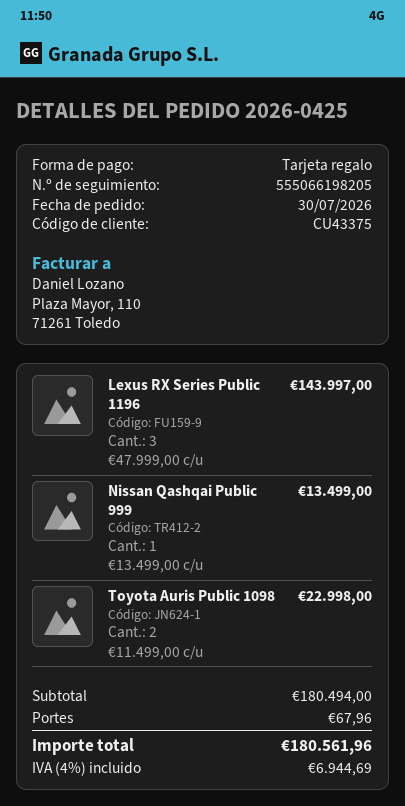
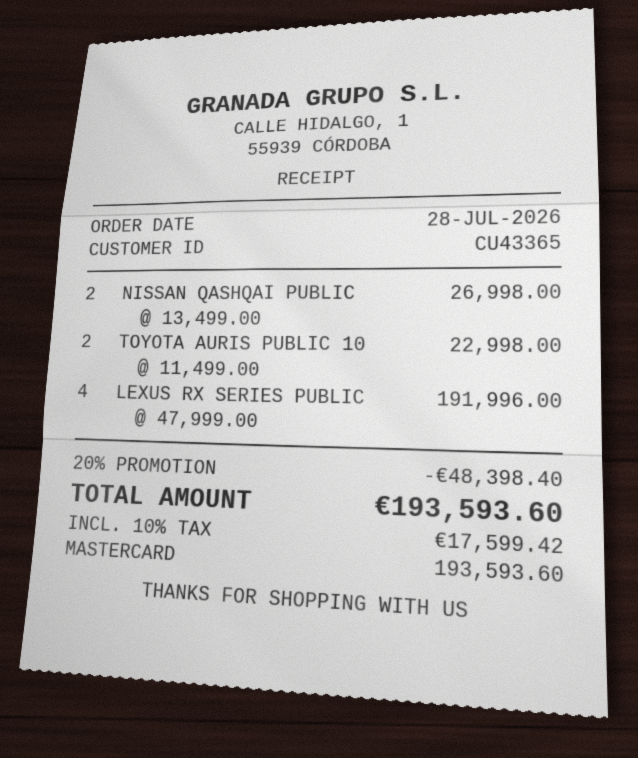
order date: 2026-07-30 -> 2026-07-28
customer number: CU43375 -> CU43365
payment method: gift card -> Mastercard
Lexus RX Series Public 1196: 3 x 47999.00 = 143997.00 -> 4 x 47999.00 = 191996.00
Nissan Qashqai Public 999: 1 x 13499.00 = 13499.00 -> 2 x 13499.00 = 26998.00
discount: none -> 20% = 48398.40
shipping: 67.96 -> none
tax: 4% = 6944.69 -> 10% = 17599.42
total: 180561.96 -> 193593.60

